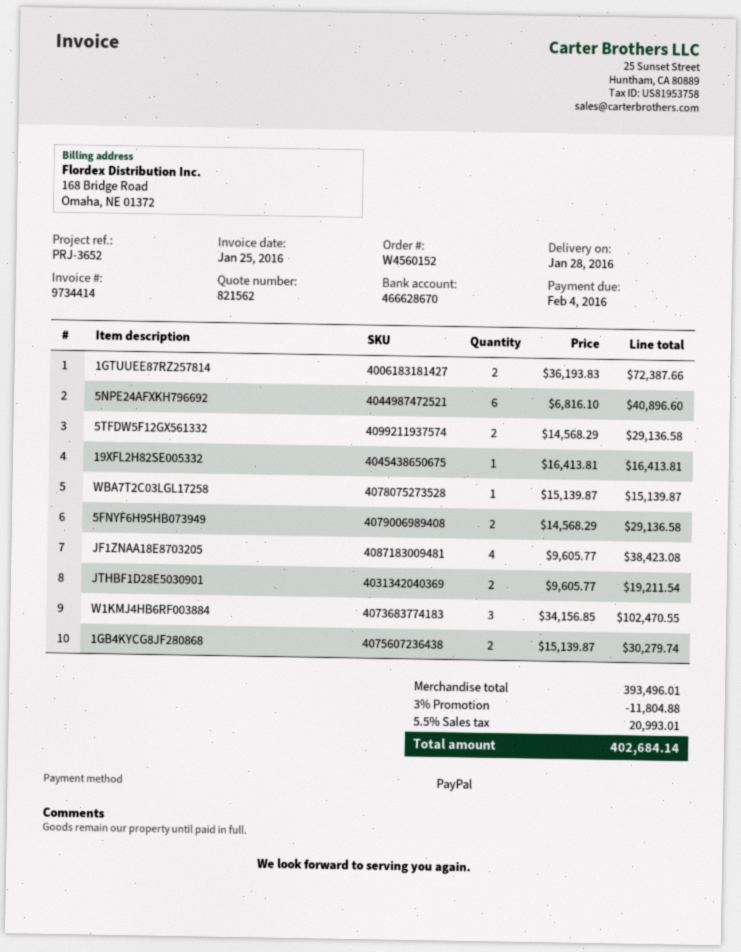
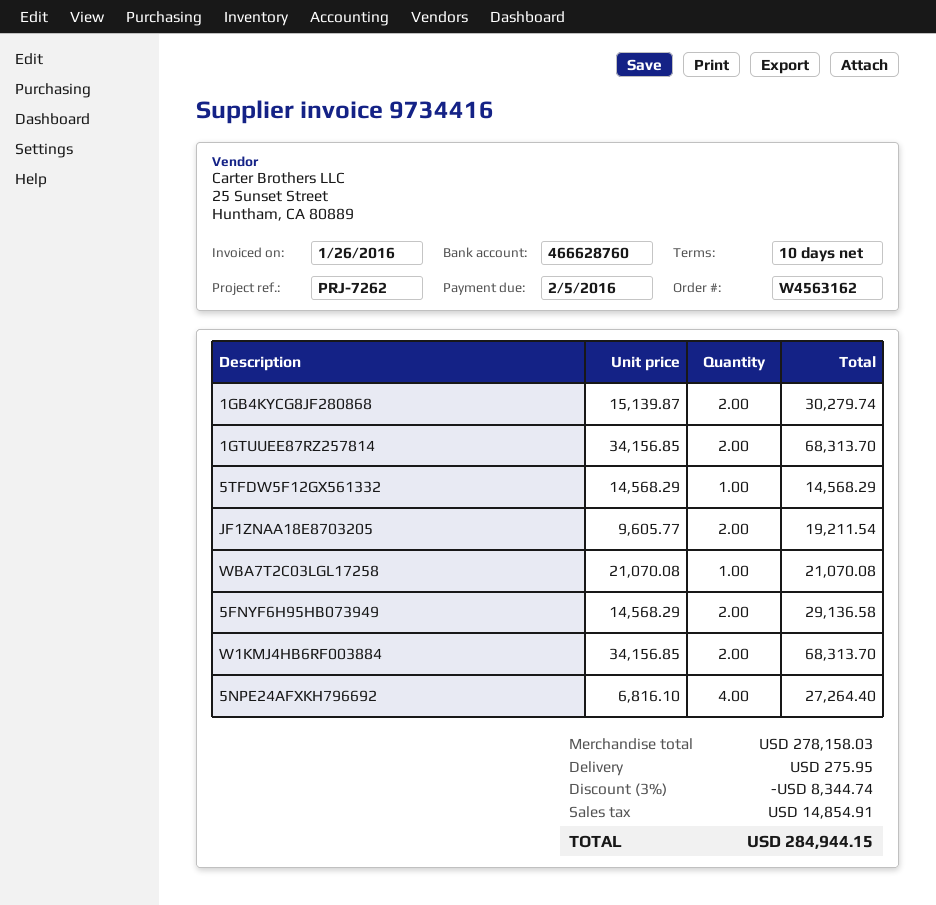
order number: W4560152 -> W4563162
invoice number: 9734414 -> 9734416
invoice date: 2016-01-25 -> 2016-01-26
due date: 2016-02-04 -> 2016-02-05
reference: PRJ-3652 -> PRJ-7262
bank account: 466628670 -> 466628760
1GTUUEE87RZ257814: 2 x 36193.83 = 72387.66 -> 2 x 34156.85 = 68313.70
5NPE24AFXKH796692: 6 x 6816.10 = 40896.60 -> 4 x 6816.10 = 27264.40
5TFDW5F12GX561332: 2 x 14568.29 = 29136.58 -> 1 x 14568.29 = 14568.29
19XFL2H82SE005332: 1 x 16413.81 = 16413.81 -> none
WBA7T2C03LGL17258: 1 x 15139.87 = 15139.87 -> 1 x 21070.08 = 21070.08
JF1ZNAA18E8703205: 4 x 9605.77 = 38423.08 -> 2 x 9605.77 = 19211.54
JTHBF1D28E5030901: 2 x 9605.77 = 19211.54 -> none
W1KMJ4HB6RF003884: 3 x 34156.85 = 102470.55 -> 2 x 34156.85 = 68313.70
subtotal: 393496.01 -> 278158.03
discount: 3% = 11804.88 -> 3% = 8344.74
shipping: none -> 275.95
tax: 20993.01 -> 14854.91
total: 402684.14 -> 284944.15

